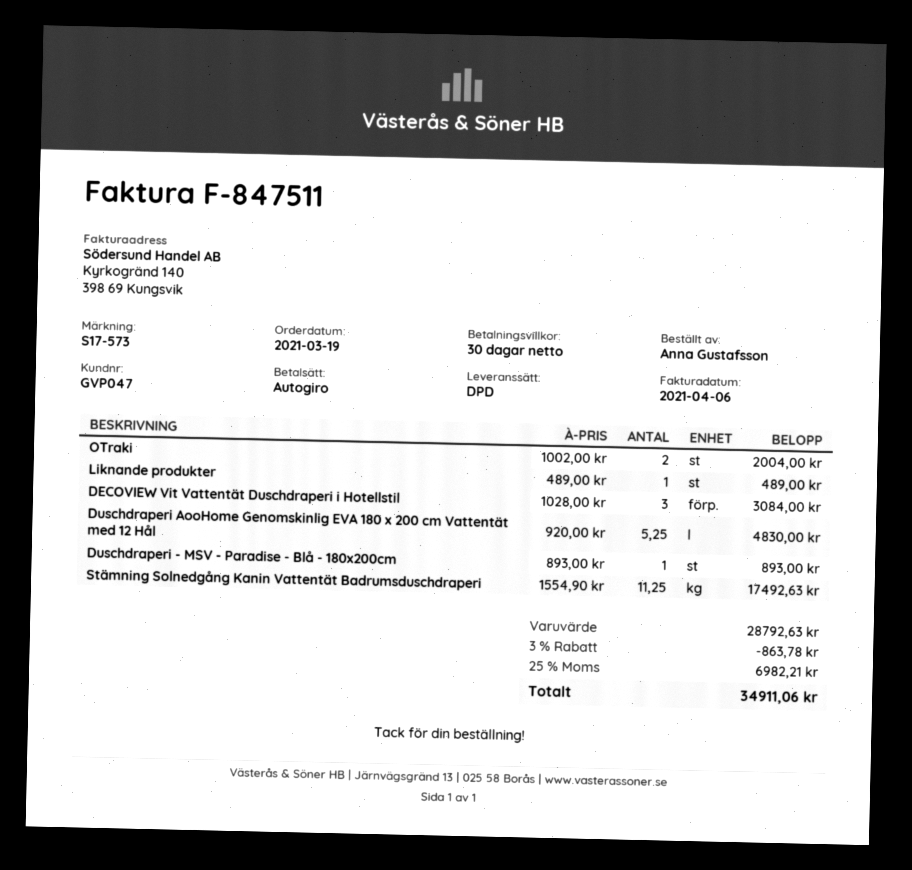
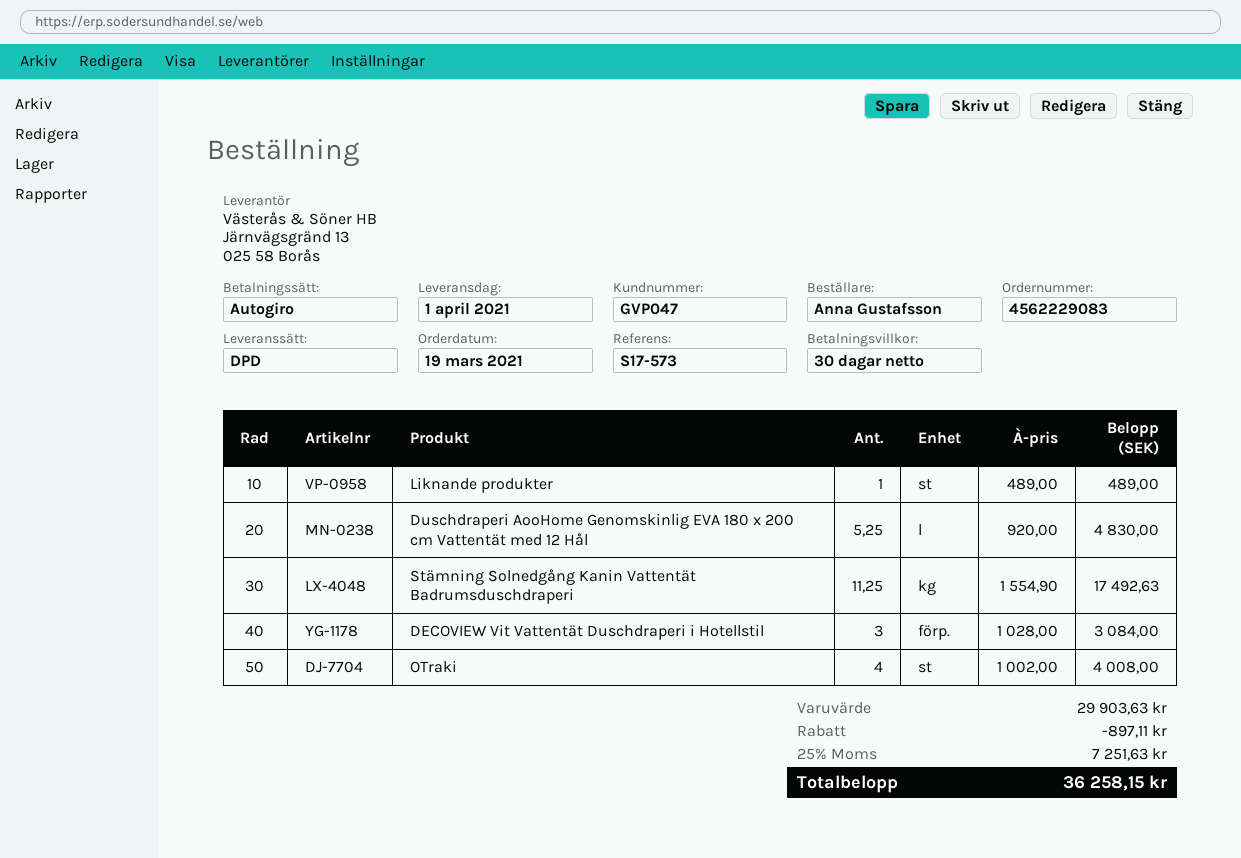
OTraki: 2 x 1002.00 = 2004.00 -> 4 x 1002.00 = 4008.00
Duschdraperi - MSV - Paradise - Blå - 180x200cm: 1 x 893.00 = 893.00 -> none
subtotal: 28792.63 -> 29903.63
discount: 863.78 -> 897.11
tax: 25% = 6982.21 -> 25% = 7251.63
total: 34911.06 -> 36258.15

